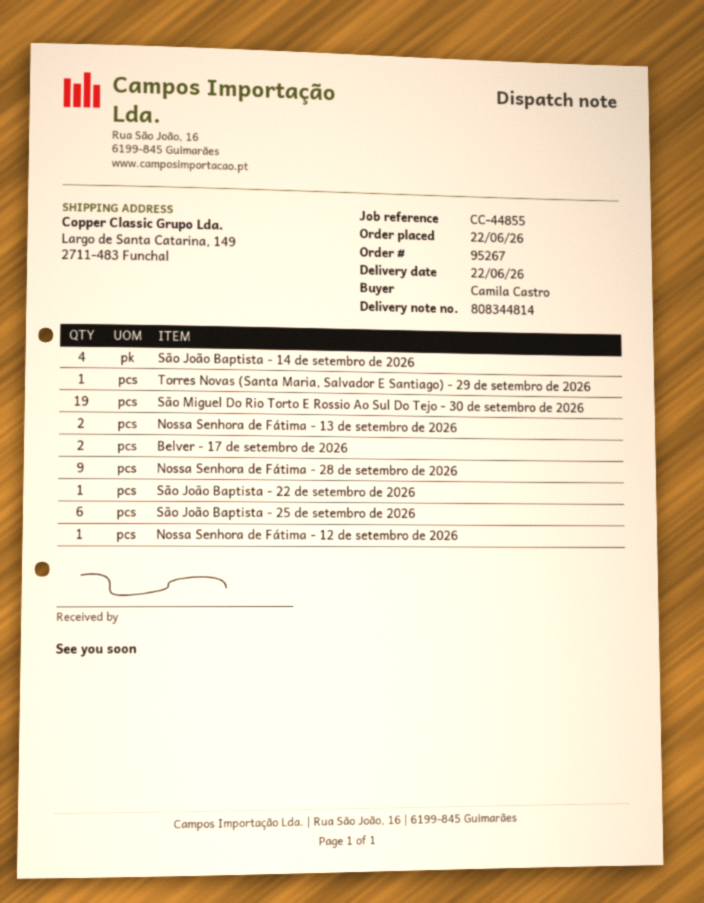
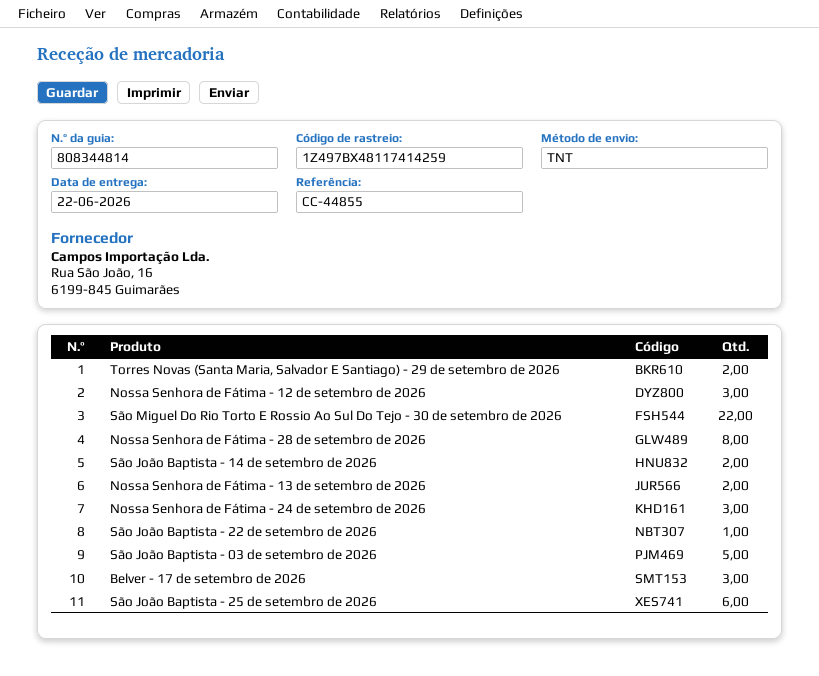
São João Baptista - 14 de setembro de 2026: 4 -> 2
Torres Novas (Santa Maria, Salvador E Santiago) - 29 de setembro de 2026: 1 -> 2
São Miguel Do Rio Torto E Rossio Ao Sul Do Tejo - 30 de setembro de 2026: 19 -> 22
Belver - 17 de setembro de 2026: 2 -> 3
Nossa Senhora de Fátima - 28 de setembro de 2026: 9 -> 8
Nossa Senhora de Fátima - 12 de setembro de 2026: 1 -> 3
Nossa Senhora de Fátima - 24 de setembro de 2026: none -> 3
São João Baptista - 03 de setembro de 2026: none -> 5

